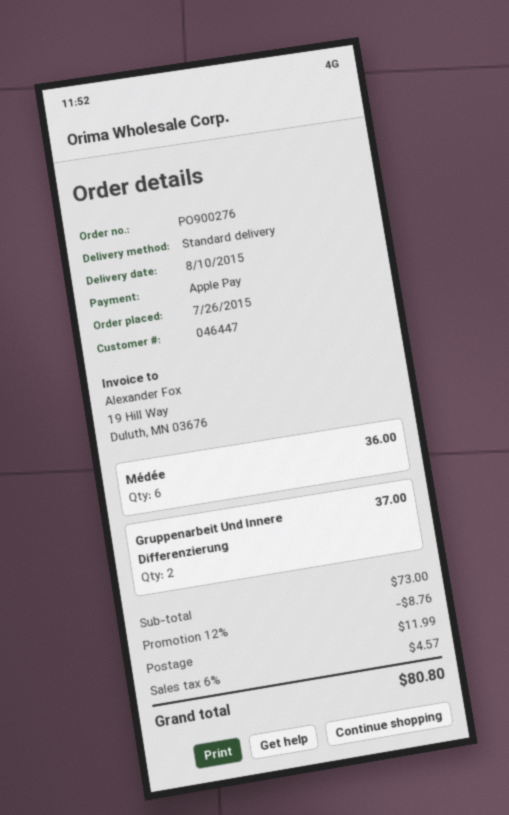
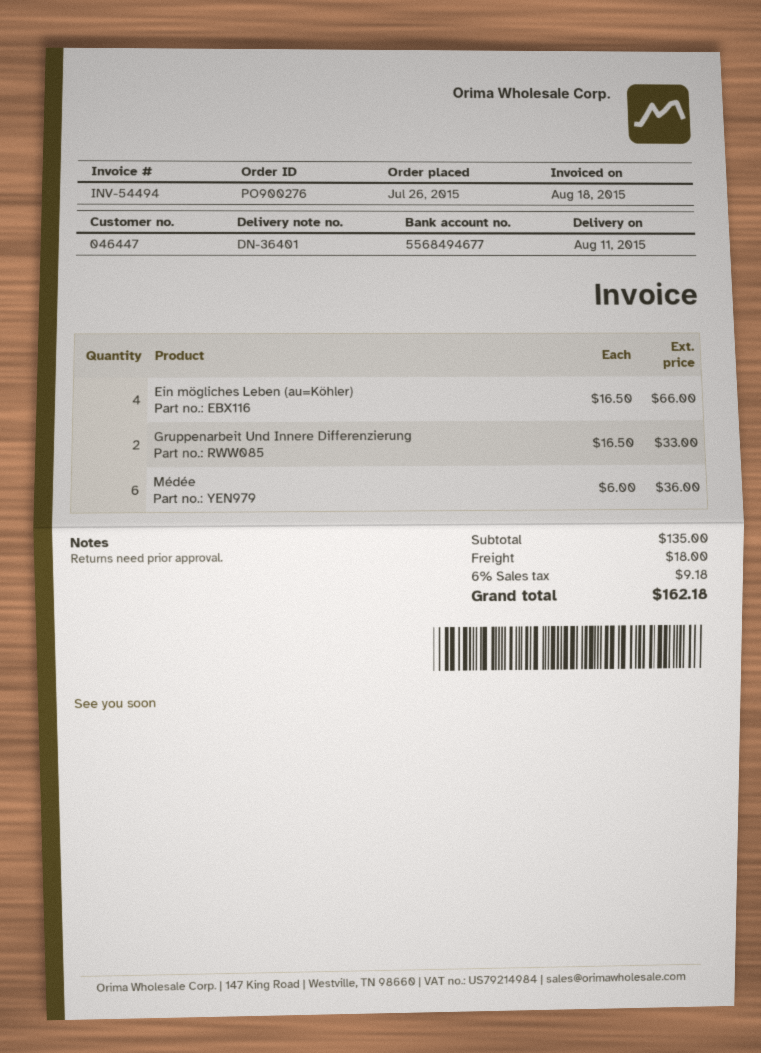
delivery date: 2015-08-10 -> 2015-08-11
Gruppenarbeit Und Innere Differenzierung: 2 for 37.00 -> 2 for 33.00
Ein mögliches Leben (au=Köhler): none -> 4 for 66.00
subtotal: 73.00 -> 135.00
discount: 12% = 8.76 -> none
shipping: 11.99 -> 18.00
tax: 6% = 4.57 -> 6% = 9.18
total: 80.80 -> 162.18

